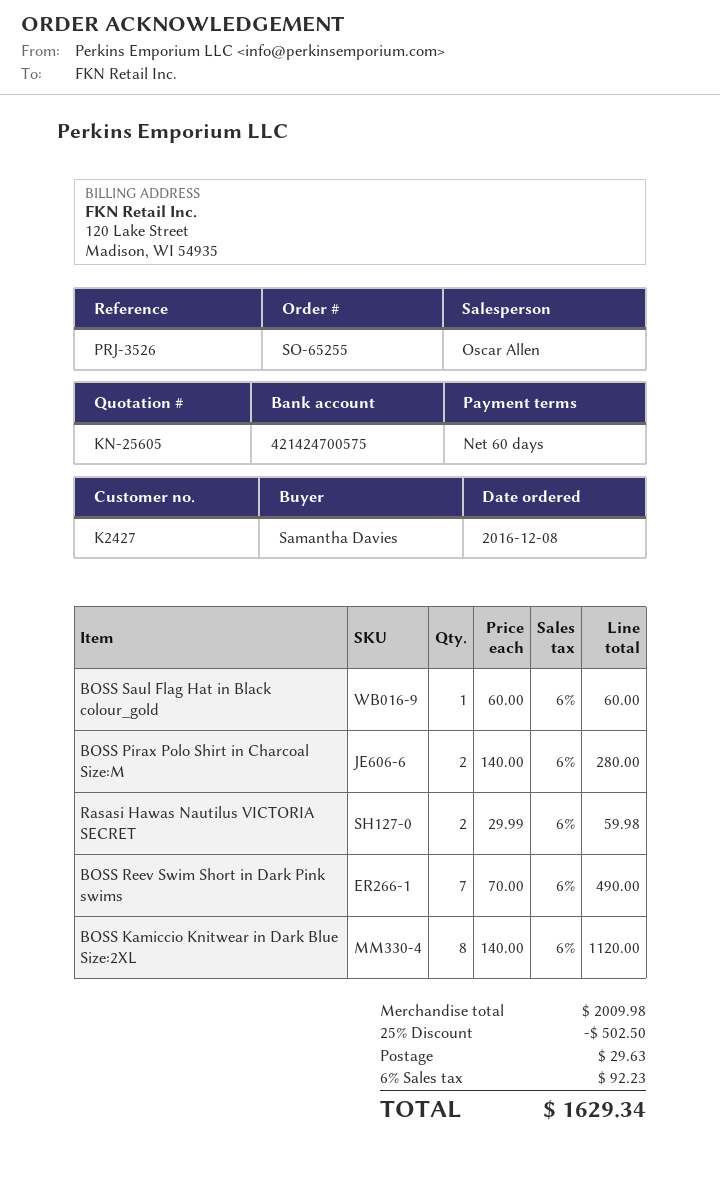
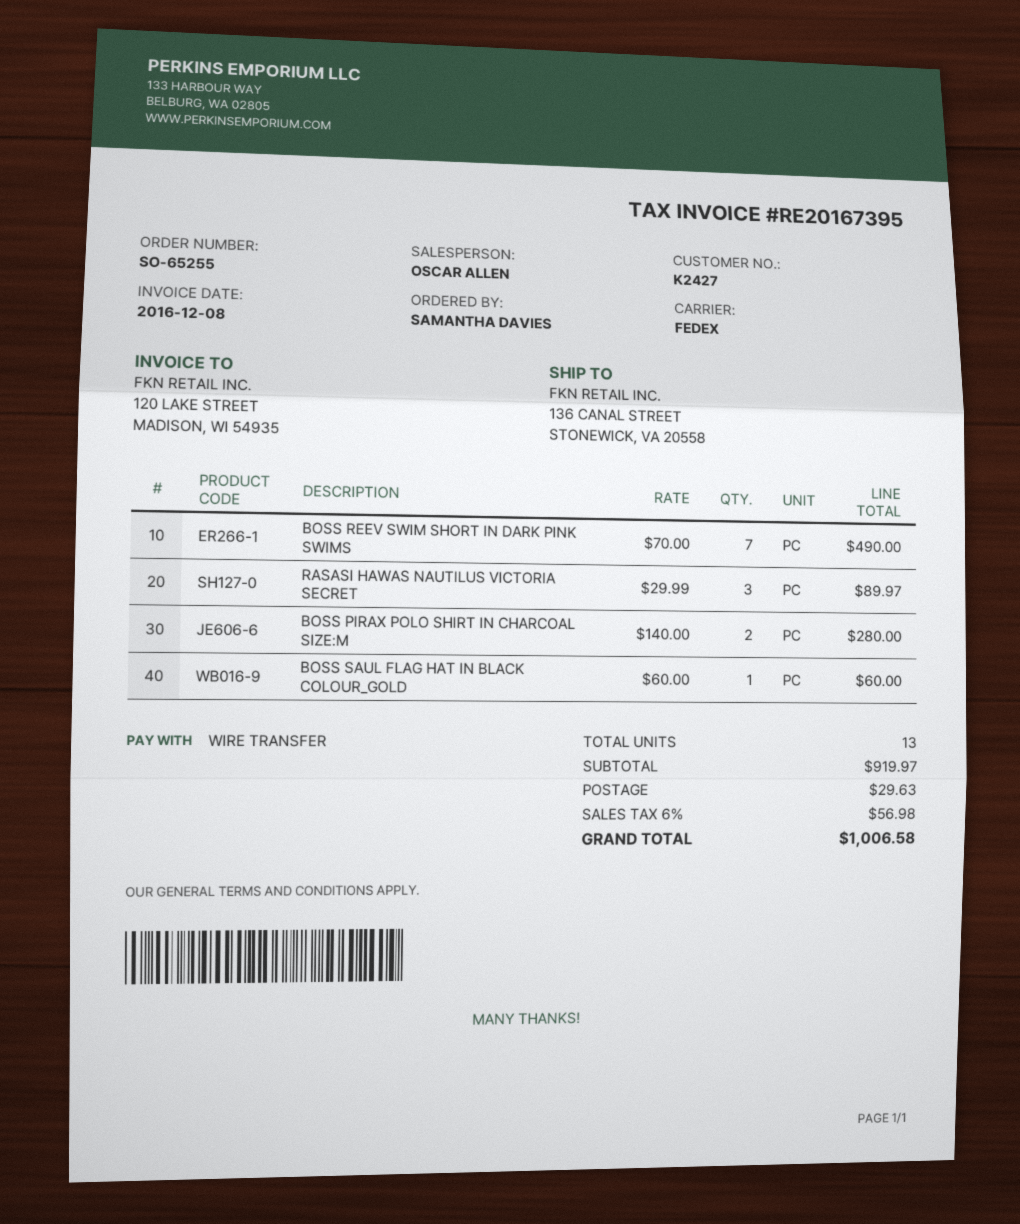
Rasasi Hawas Nautilus VICTORIA SECRET: 2 x 29.99 = 59.98 -> 3 x 29.99 = 89.97
BOSS Kamiccio Knitwear in Dark Blue Size:2XL: 8 x 140.00 = 1120.00 -> none
subtotal: 2009.98 -> 919.97
discount: 25% = 502.50 -> none
tax: 6% = 92.23 -> 6% = 56.98
total: 1629.34 -> 1006.58

